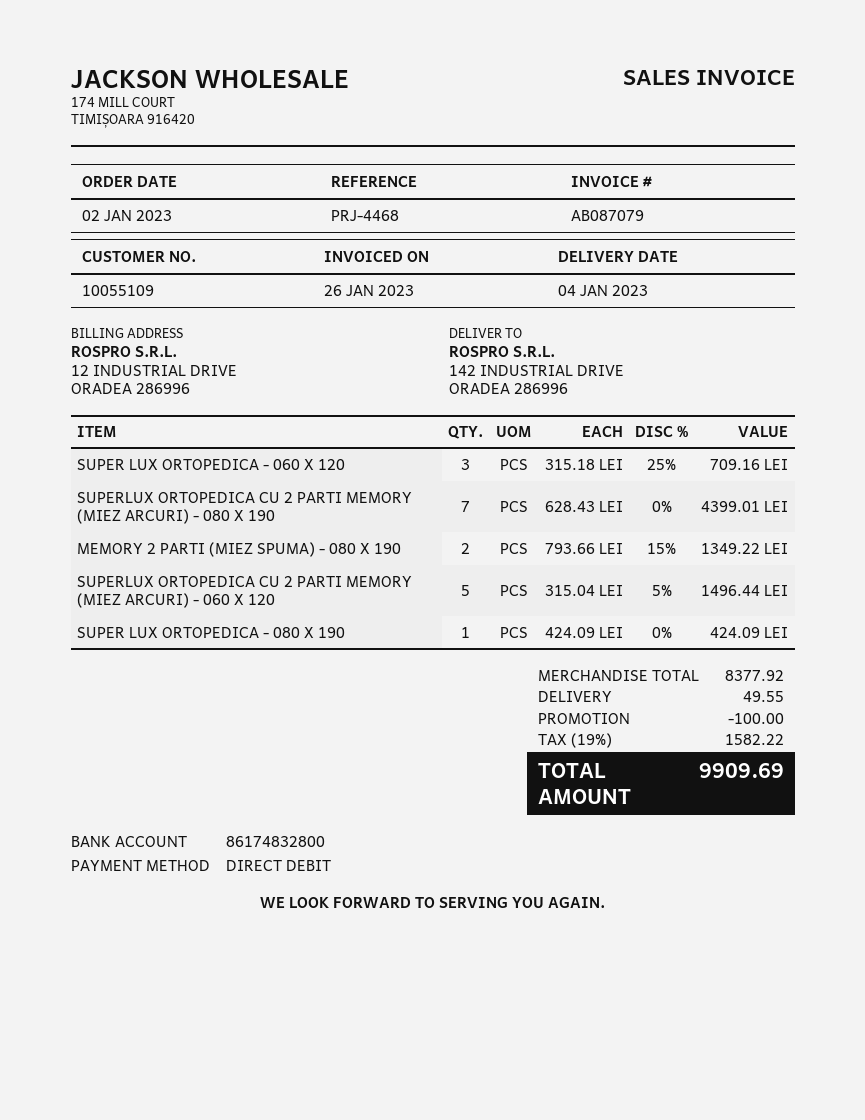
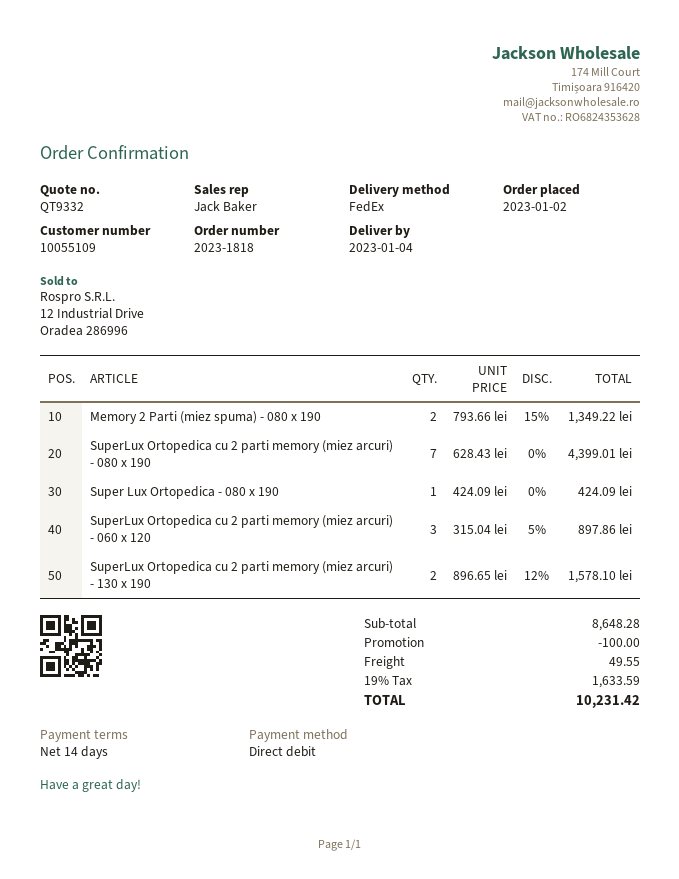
SUPER LUX ORTOPEDICA - 060 X 120: 3 x 315.18 - 25% = 709.16 -> none
SUPERLUX ORTOPEDICA CU 2 PARTI MEMORY (MIEZ ARCURI) - 060 X 120: 5 x 315.04 - 5% = 1496.44 -> 3 x 315.04 - 5% = 897.86
SuperLux Ortopedica cu 2 parti memory (miez arcuri) - 130 x 190: none -> 2 x 896.65 - 12% = 1578.10
subtotal: 8377.92 -> 8648.28
tax: 19% = 1582.22 -> 19% = 1633.59
total: 9909.69 -> 10231.42

